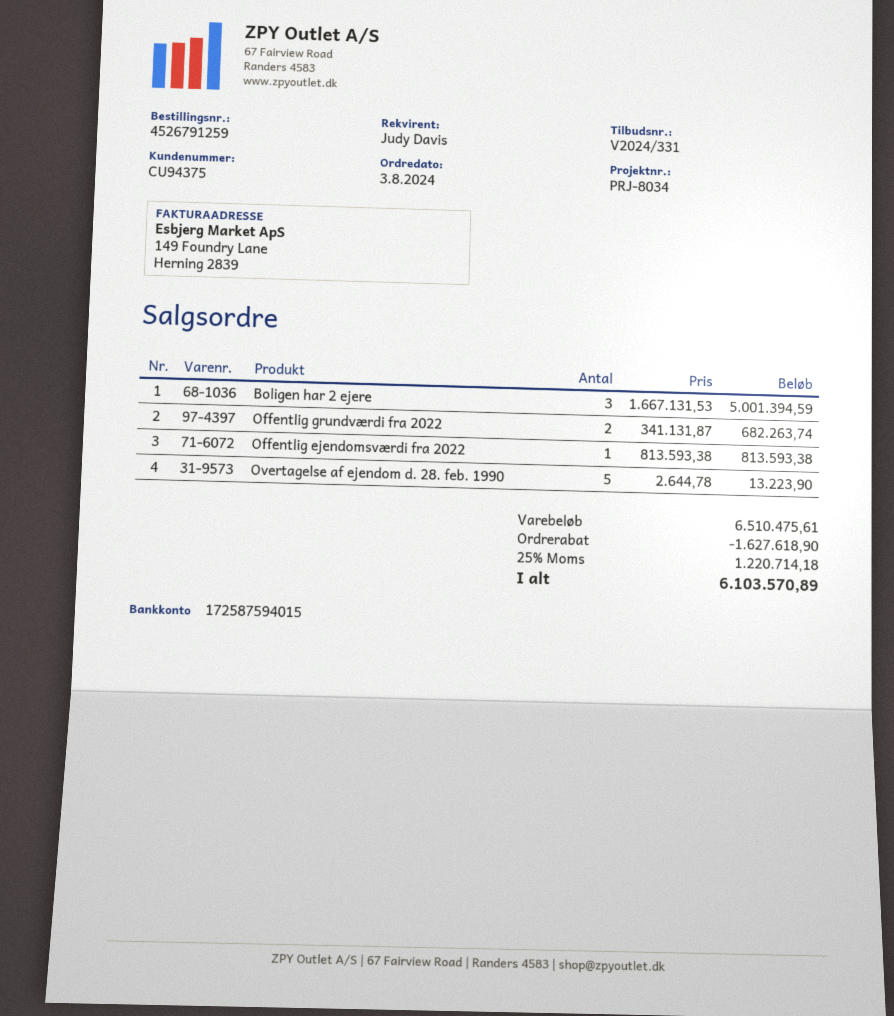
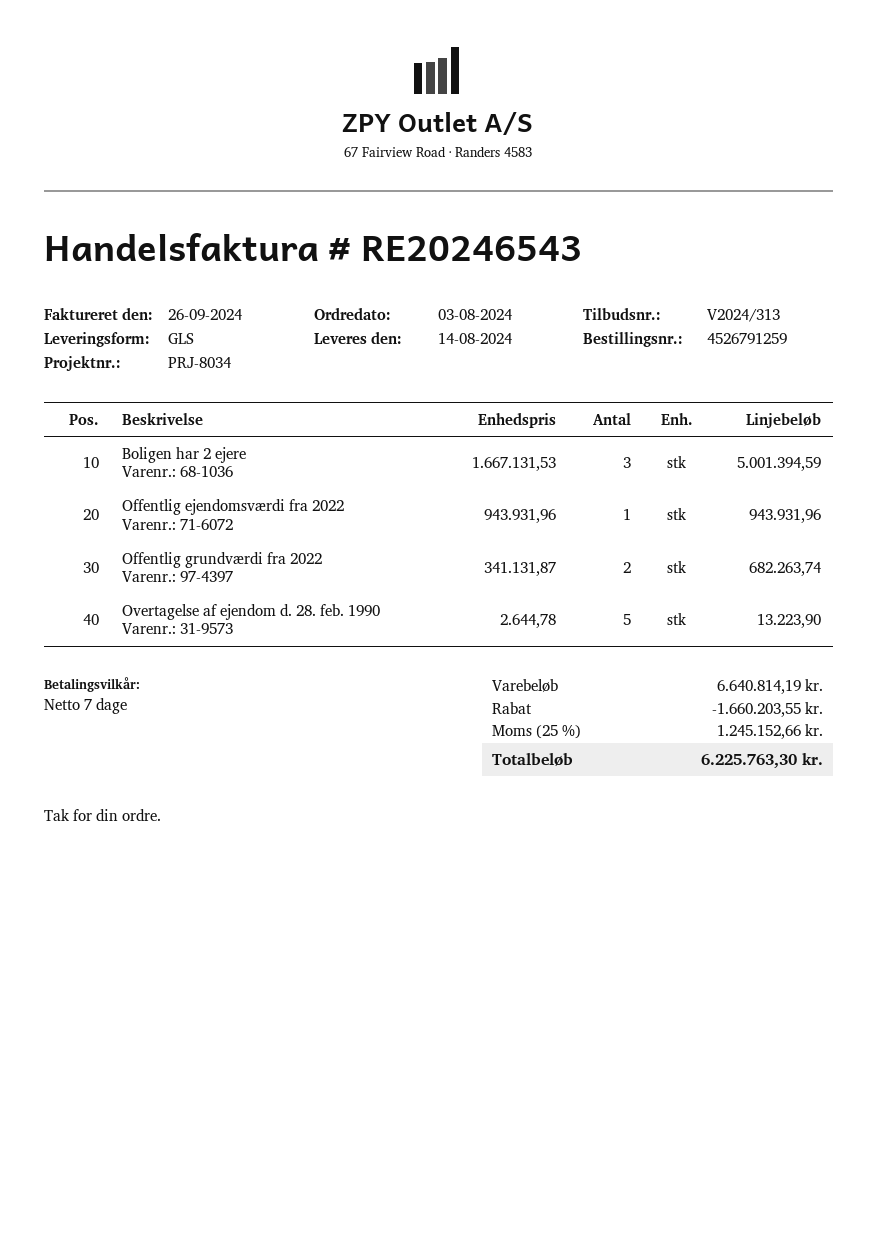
quote number: V2024/331 -> V2024/313
Offentlig ejendomsværdi fra 2022: 1 x 813593.38 = 813593.38 -> 1 x 943931.96 = 943931.96
subtotal: 6510475.61 -> 6640814.19
discount: 1627618.90 -> 1660203.55
tax: 25% = 1220714.18 -> 25% = 1245152.66
total: 6103570.89 -> 6225763.30

